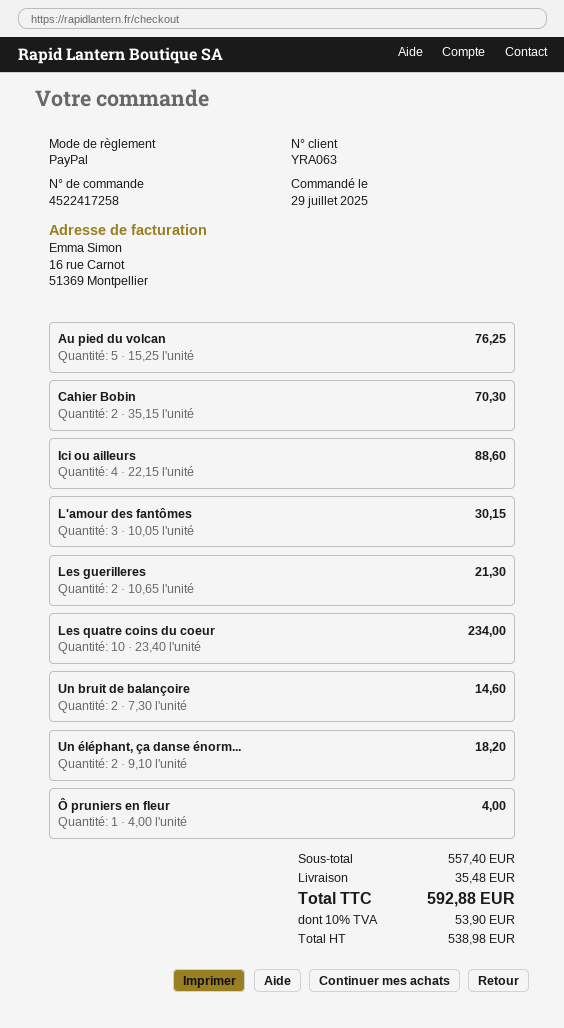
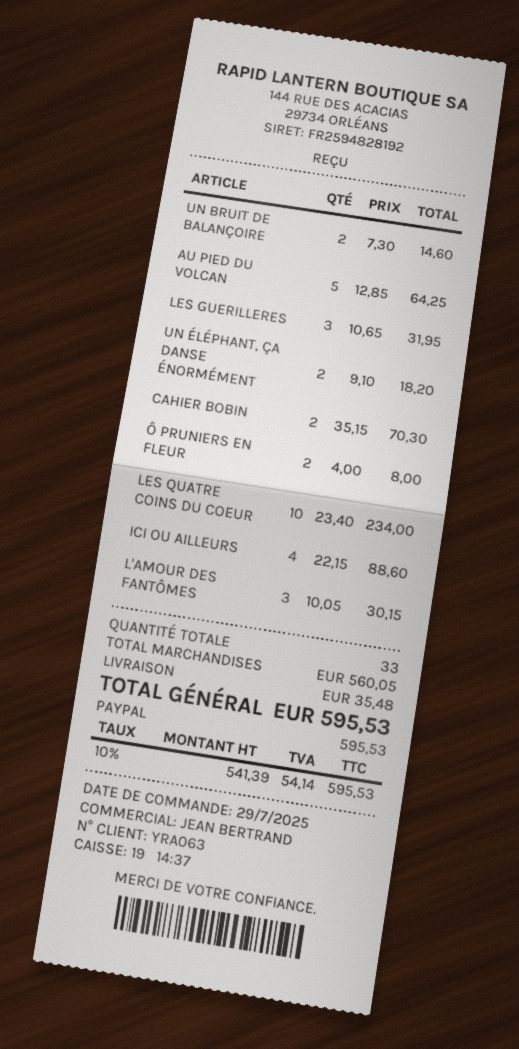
Au pied du volcan: 5 x 15.25 = 76.25 -> 5 x 12.85 = 64.25
Les guerilleres: 2 x 10.65 = 21.30 -> 3 x 10.65 = 31.95
Ô pruniers en fleur: 1 x 4.00 = 4.00 -> 2 x 4.00 = 8.00
subtotal: 557.40 -> 560.05
net: 538.98 -> 541.39
tax: 10% = 53.90 -> 10% = 54.14
total: 592.88 -> 595.53

